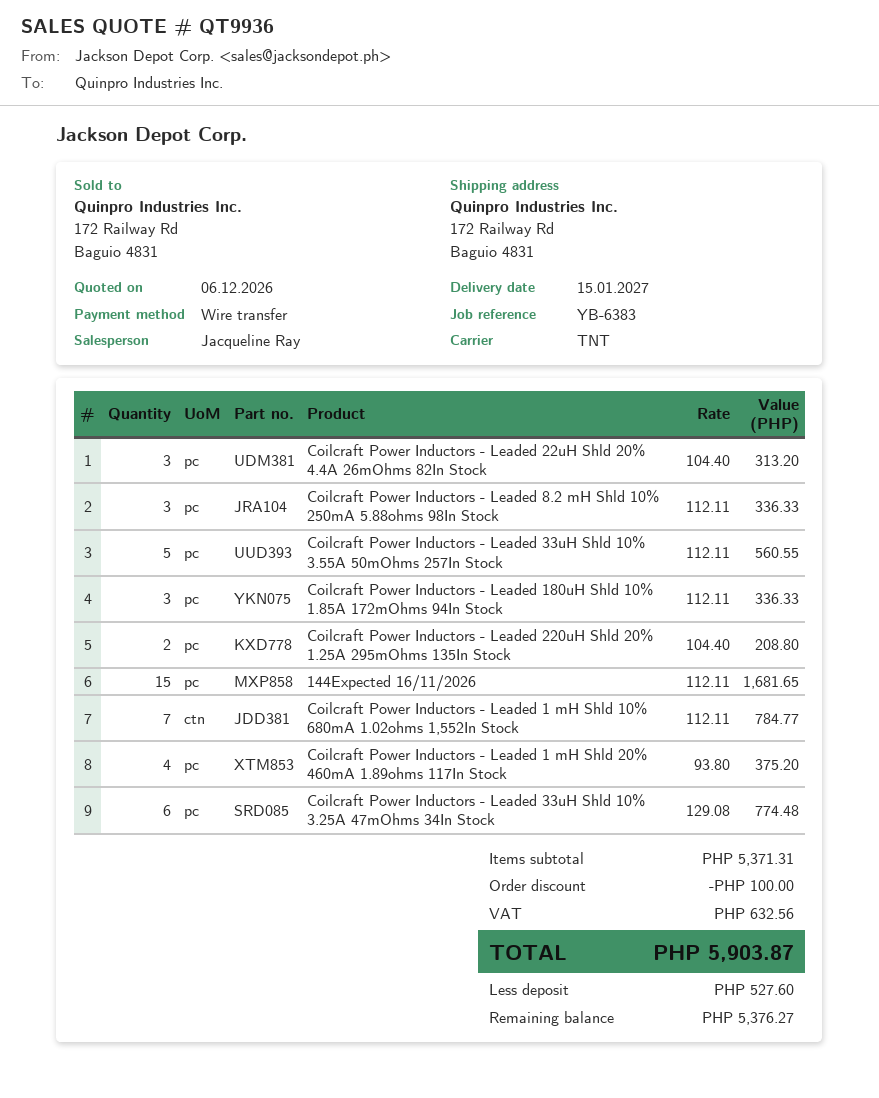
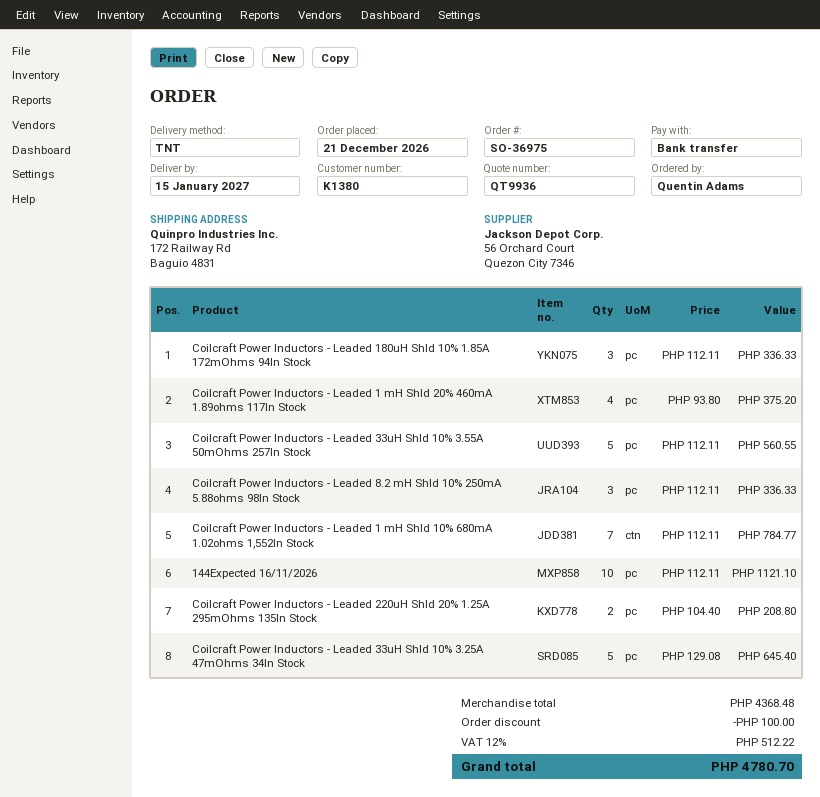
Coilcraft Power Inductors - Leaded 22uH Shld 20% 4.4A 26mOhms 82In Stock: 3 x 104.40 = 313.20 -> none
144Expected 16/11/2026: 15 x 112.11 = 1681.65 -> 10 x 112.11 = 1121.10
Coilcraft Power Inductors - Leaded 33uH Shld 10% 3.25A 47mOhms 34In Stock: 6 x 129.08 = 774.48 -> 5 x 129.08 = 645.40
subtotal: 5371.31 -> 4368.48
tax: 632.56 -> 512.22
total: 5903.87 -> 4780.70

